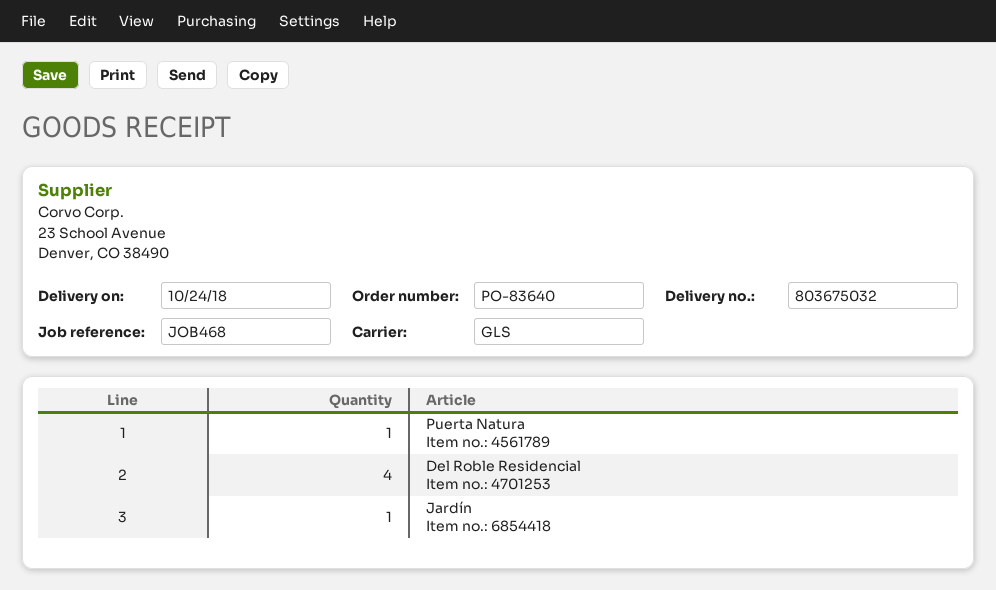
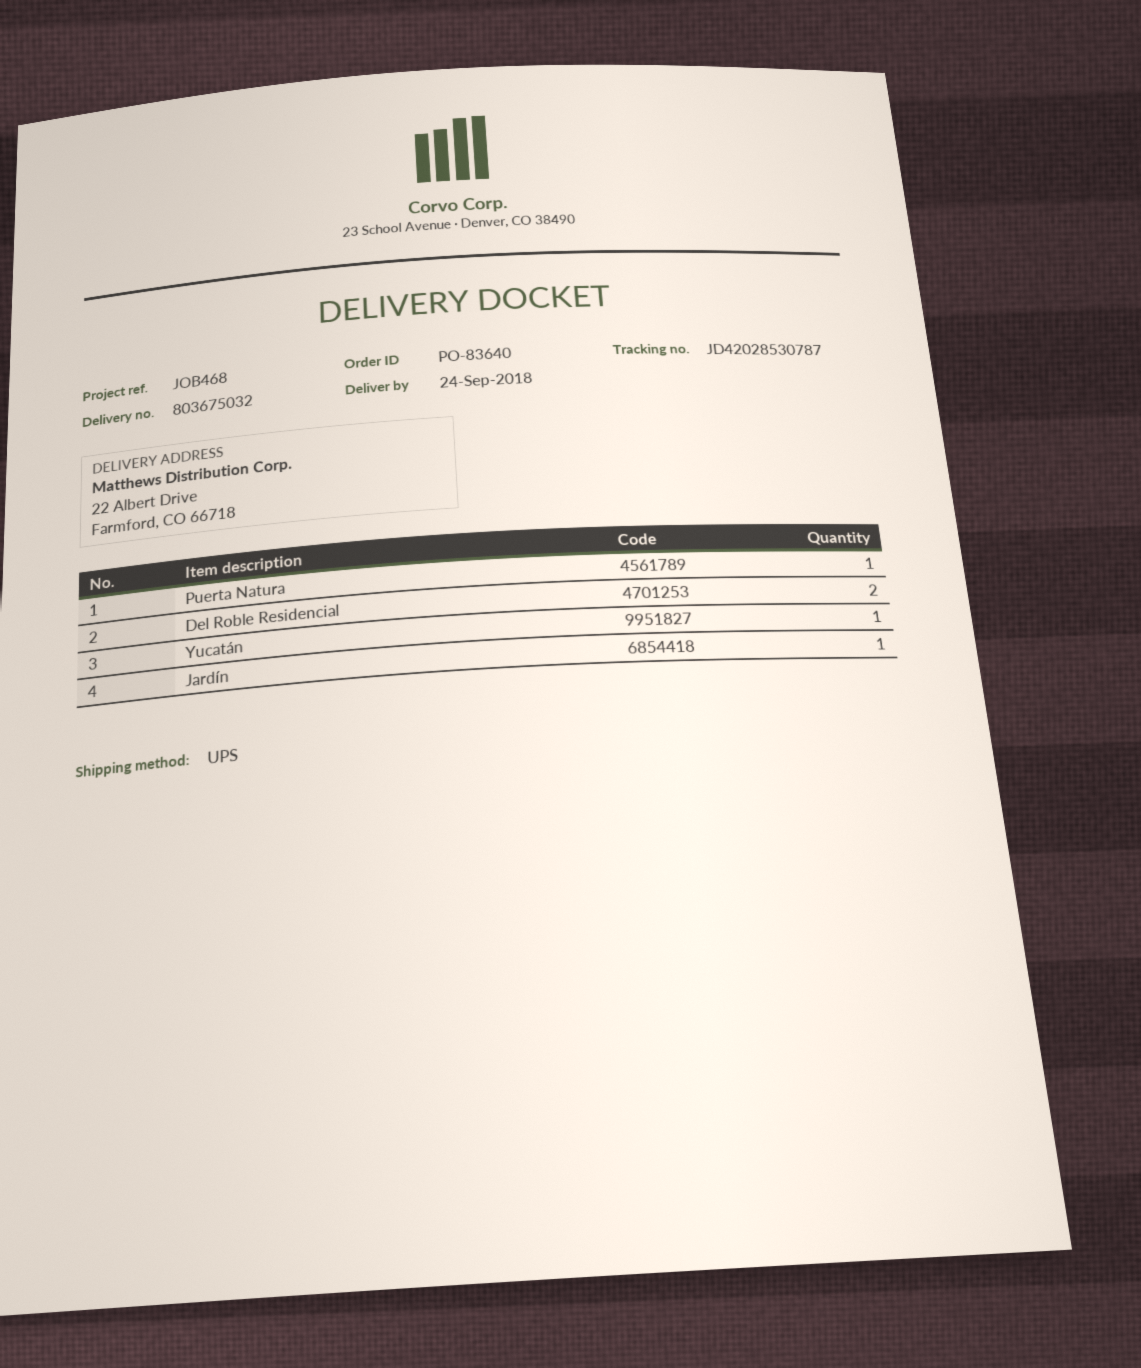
delivery date: 2018-10-24 -> 2018-09-24
shipping method: GLS -> UPS
Del Roble Residencial: 4 -> 2
Yucatán: none -> 1

